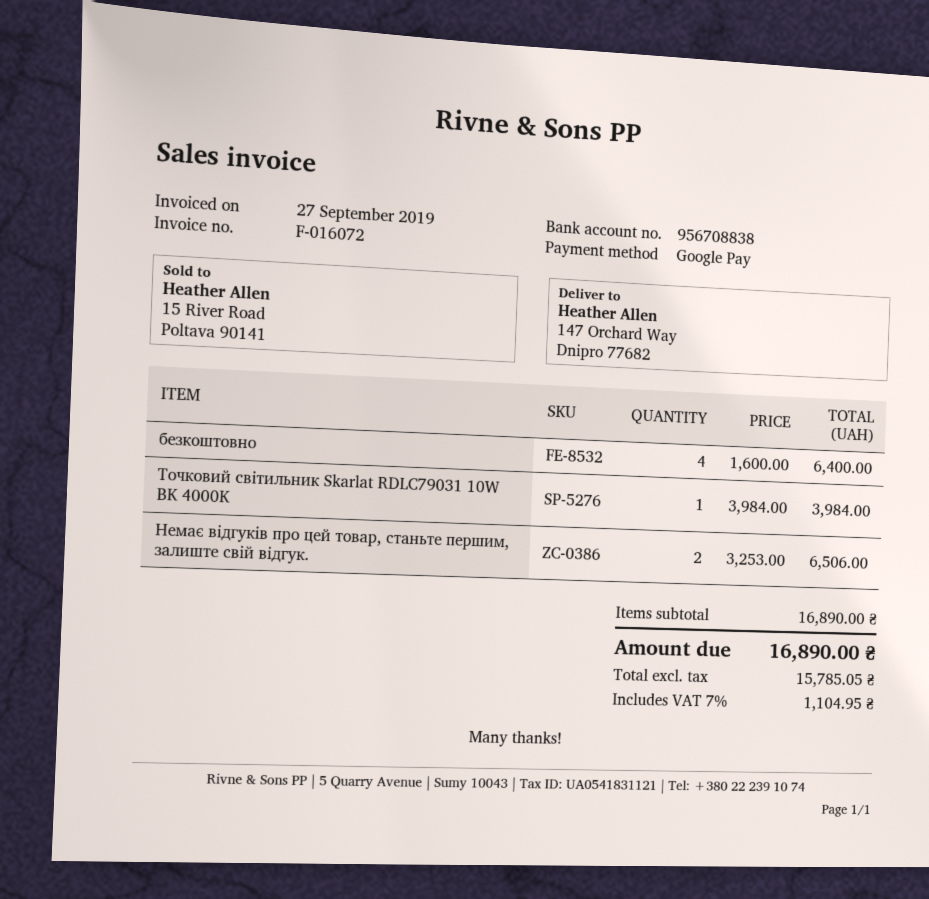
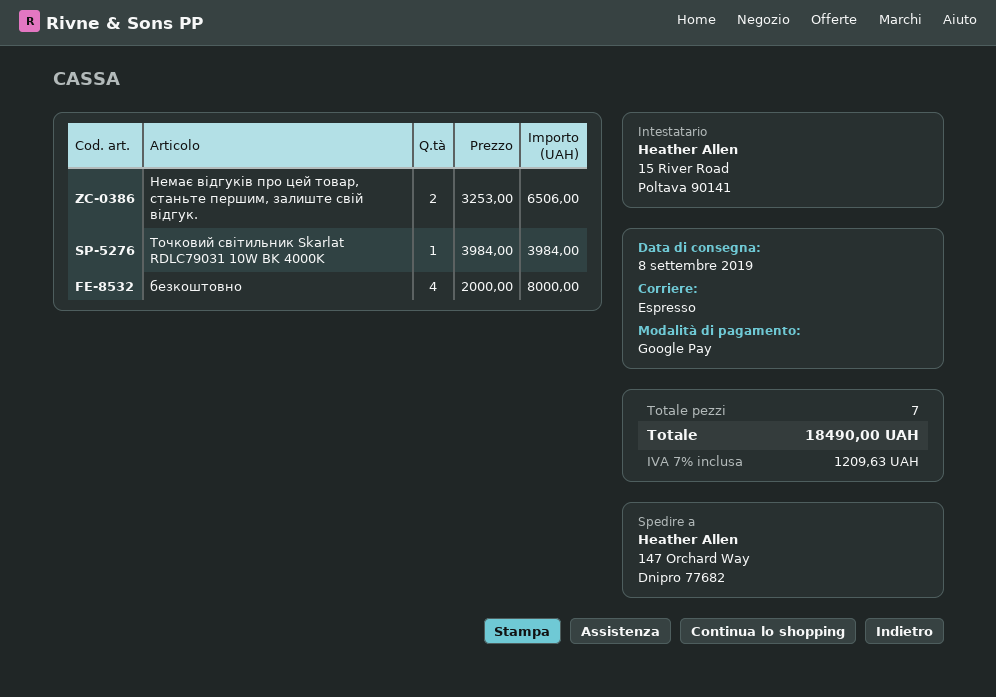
безкоштовно: 4 x 1600.00 = 6400.00 -> 4 x 2000.00 = 8000.00
tax: 7% = 1104.95 -> 7% = 1209.63
total: 16890.00 -> 18490.00

